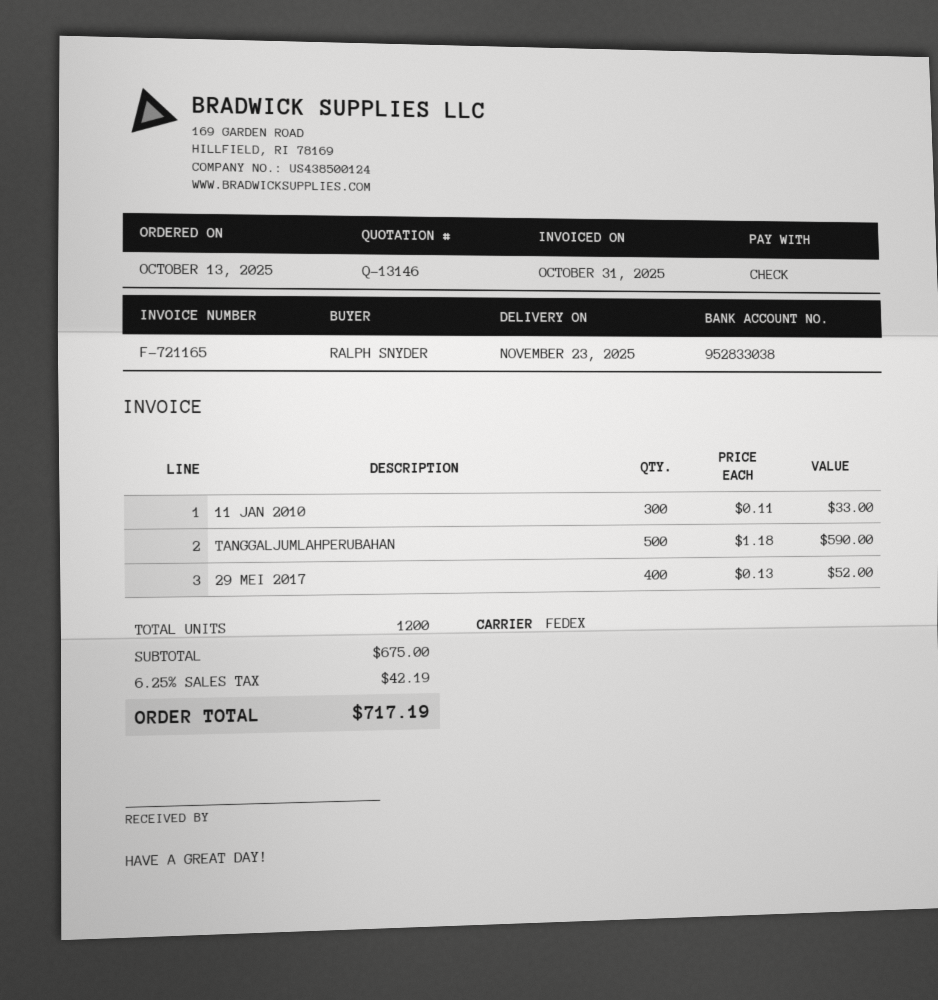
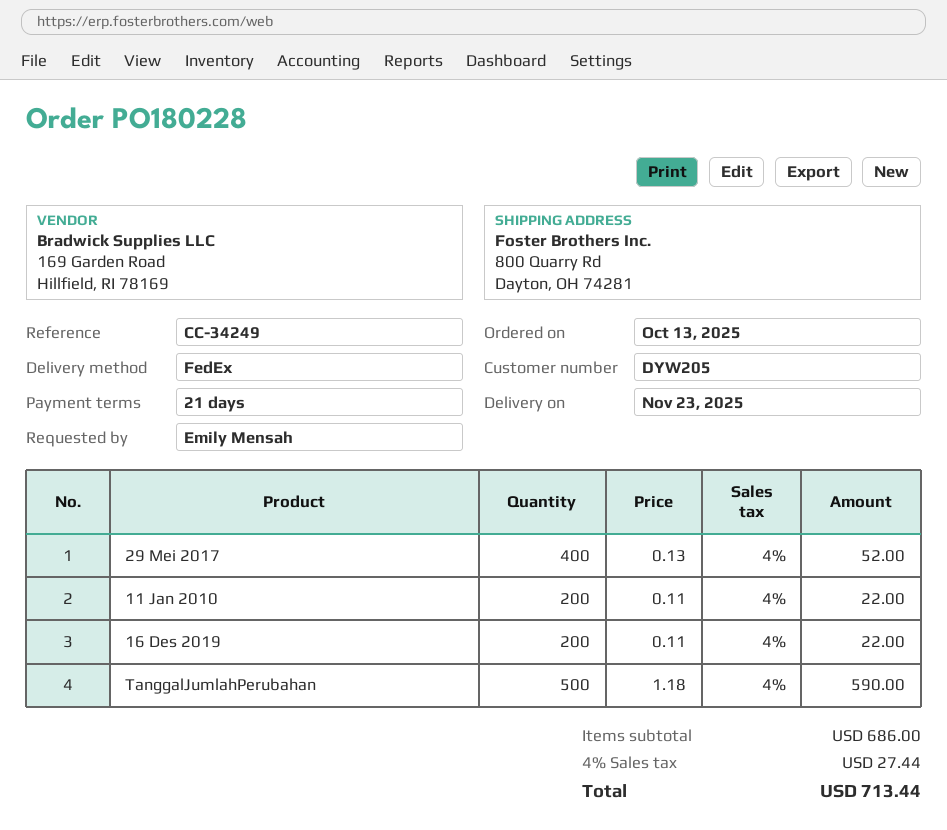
ordered by: RALPH SNYDER -> Emily Mensah
11 JAN 2010: 300 x 0.11 = 33.00 -> 200 x 0.11 = 22.00
16 Des 2019: none -> 200 x 0.11 = 22.00
subtotal: 675.00 -> 686.00
tax: 6.25% = 42.19 -> 4% = 27.44
total: 717.19 -> 713.44

